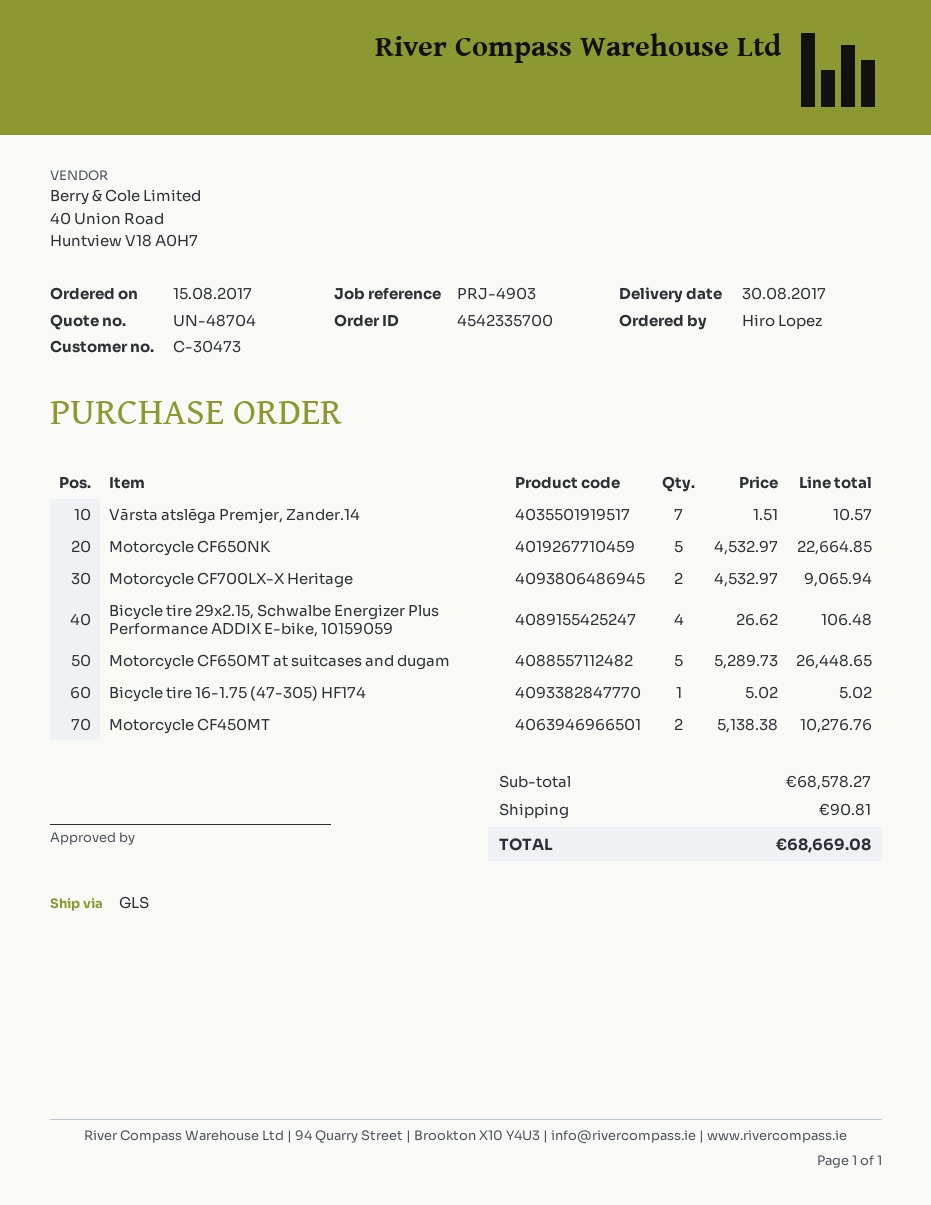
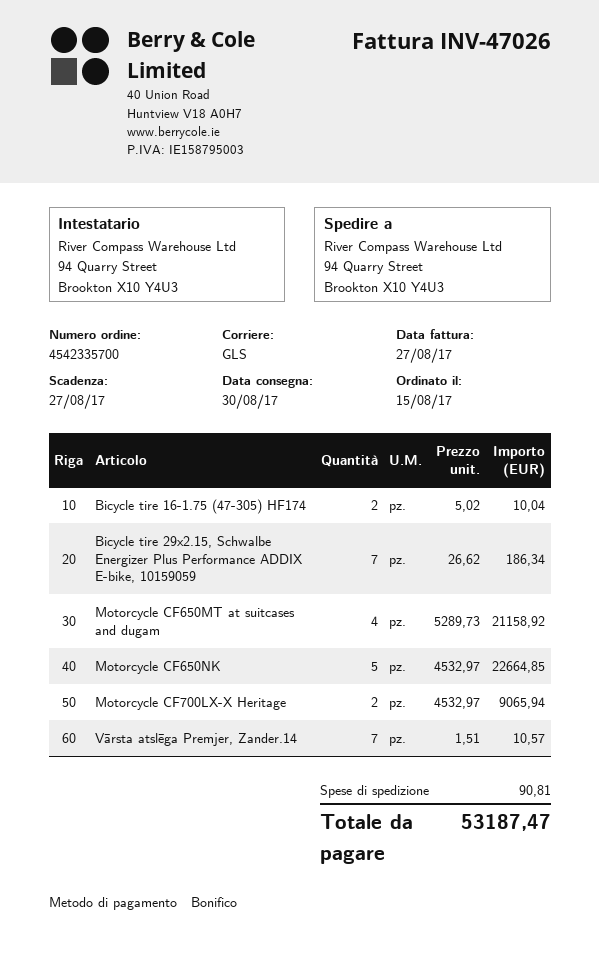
Bicycle tire 29x2.15, Schwalbe Energizer Plus Performance ADDIX E-bike, 10159059: 4 x 26.62 = 106.48 -> 7 x 26.62 = 186.34
Motorcycle CF650MT at suitcases and dugam: 5 x 5289.73 = 26448.65 -> 4 x 5289.73 = 21158.92
Bicycle tire 16-1.75 (47-305) HF174: 1 x 5.02 = 5.02 -> 2 x 5.02 = 10.04
Motorcycle CF450MT: 2 x 5138.38 = 10276.76 -> none
total: 68669.08 -> 53187.47

